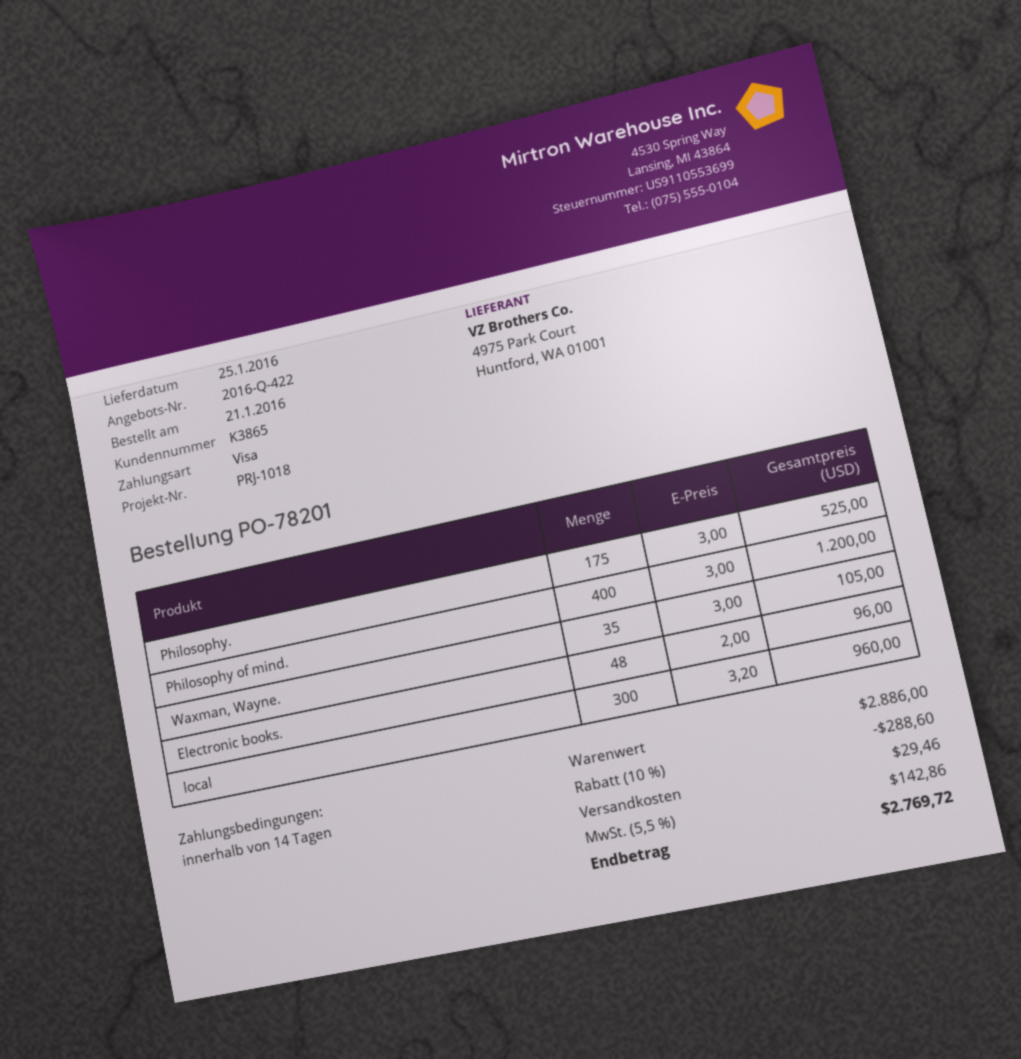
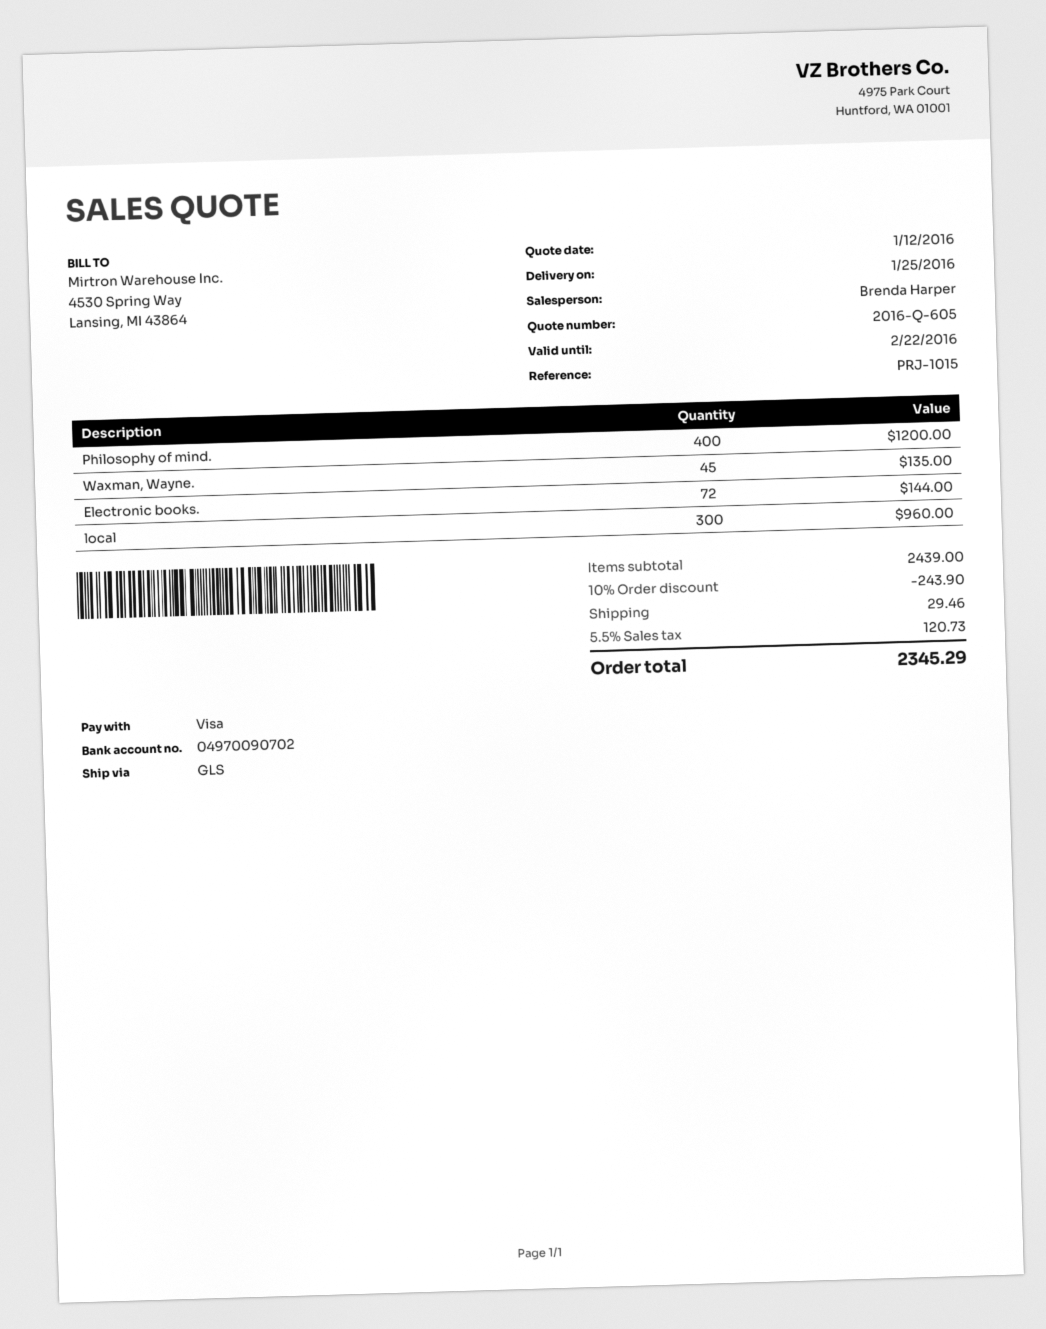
quote number: 2016-Q-422 -> 2016-Q-605
reference: PRJ-1018 -> PRJ-1015
Philosophy.: 175 for 525.00 -> none
Waxman, Wayne.: 35 for 105.00 -> 45 for 135.00
Electronic books.: 48 for 96.00 -> 72 for 144.00
subtotal: 2886.00 -> 2439.00
discount: 10% = 288.60 -> 10% = 243.90
tax: 5.5% = 142.86 -> 5.5% = 120.73
total: 2769.72 -> 2345.29

